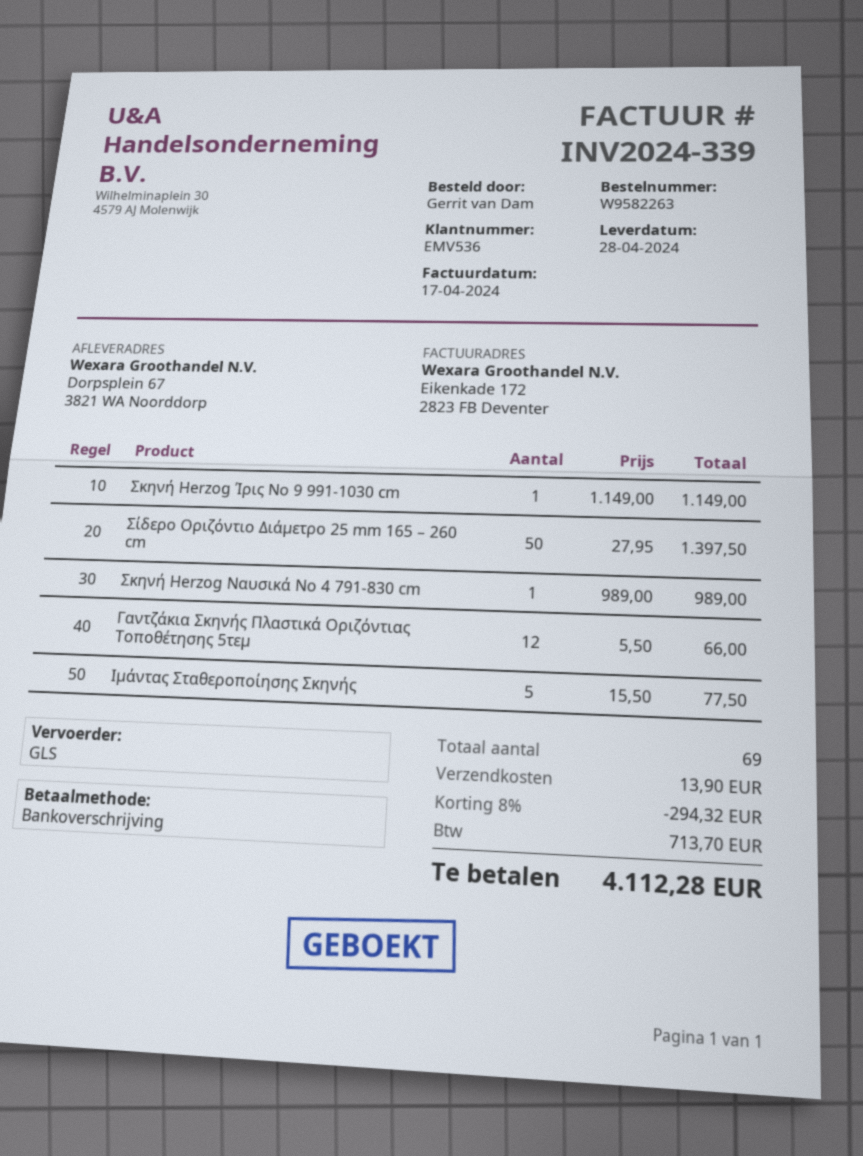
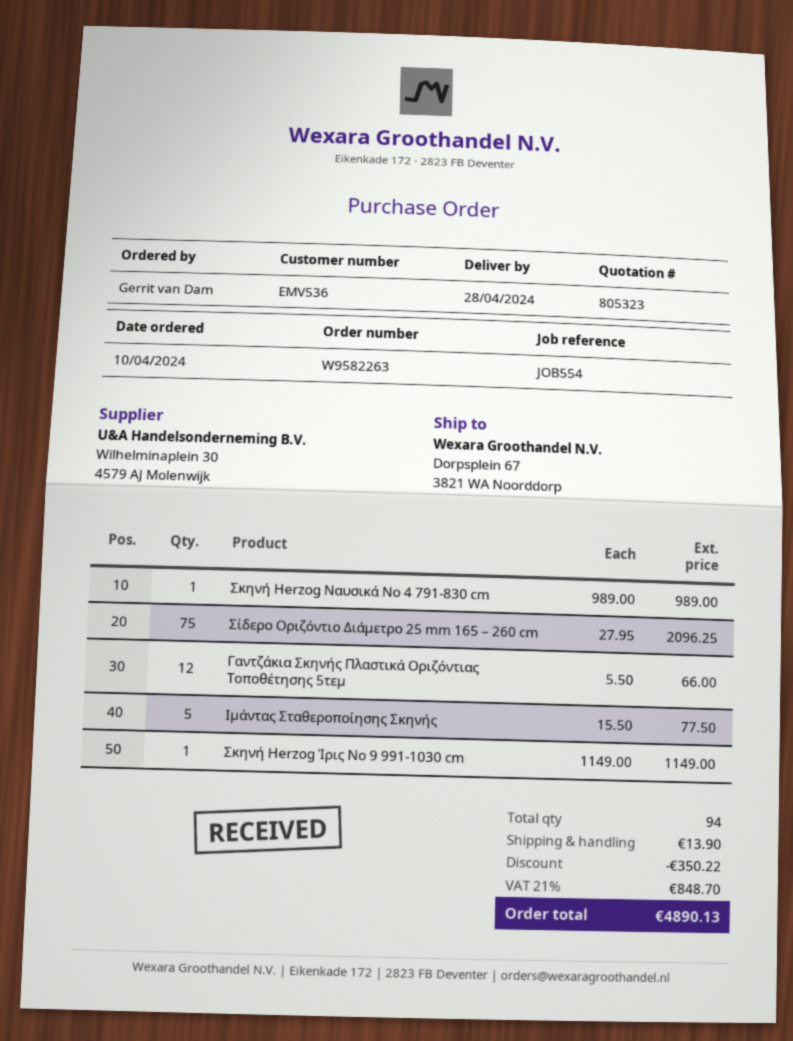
Σίδερο Οριζόντιο Διάμετρο 25 mm 165 – 260 cm: 50 x 27.95 = 1397.50 -> 75 x 27.95 = 2096.25
total quantity: 69 -> 94
discount: 294.32 -> 350.22
tax: 713.70 -> 848.70
total: 4112.28 -> 4890.13

